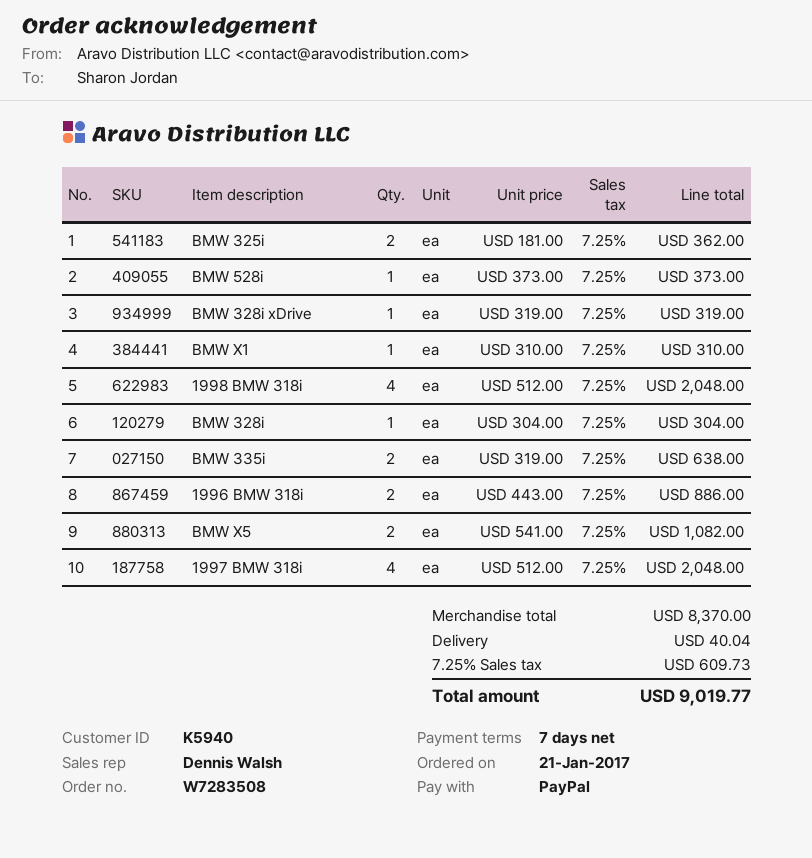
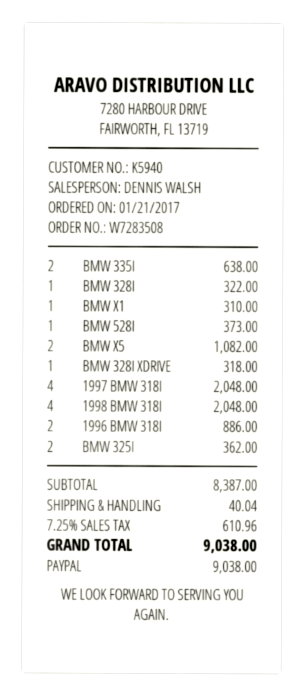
BMW 328i xDrive: 1 for 319.00 -> 1 for 318.00
BMW 328i: 1 for 304.00 -> 1 for 322.00
subtotal: 8370.00 -> 8387.00
tax: 7.25% = 609.73 -> 7.25% = 610.96
total: 9019.77 -> 9038.00

